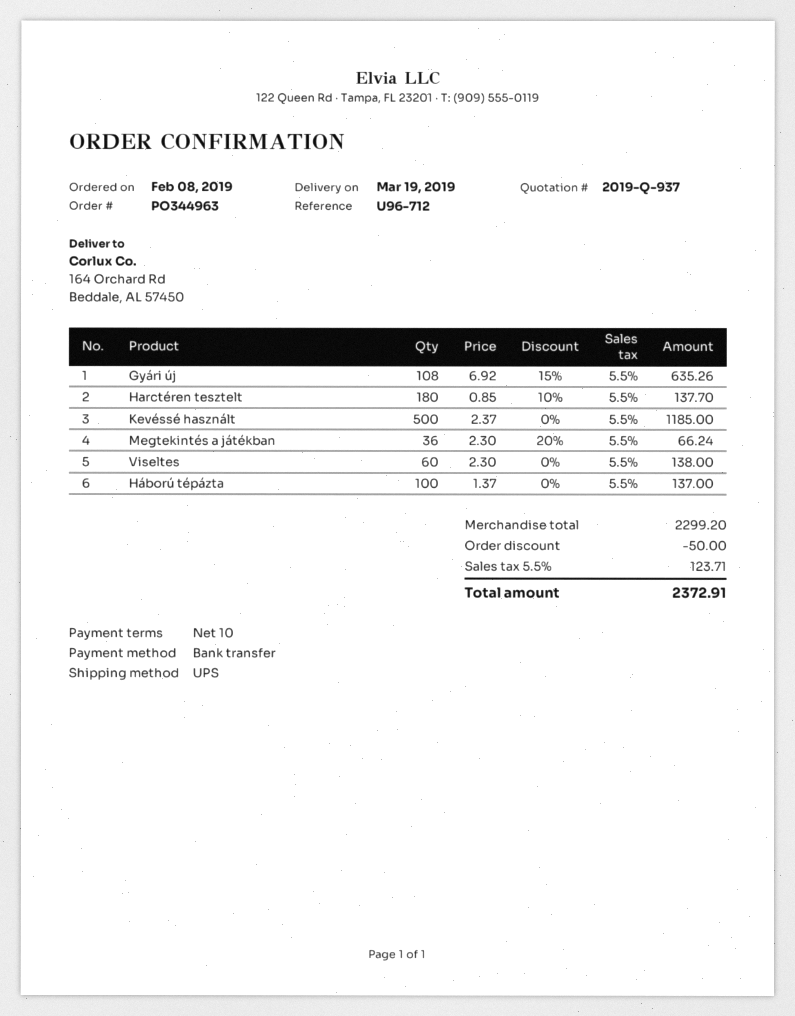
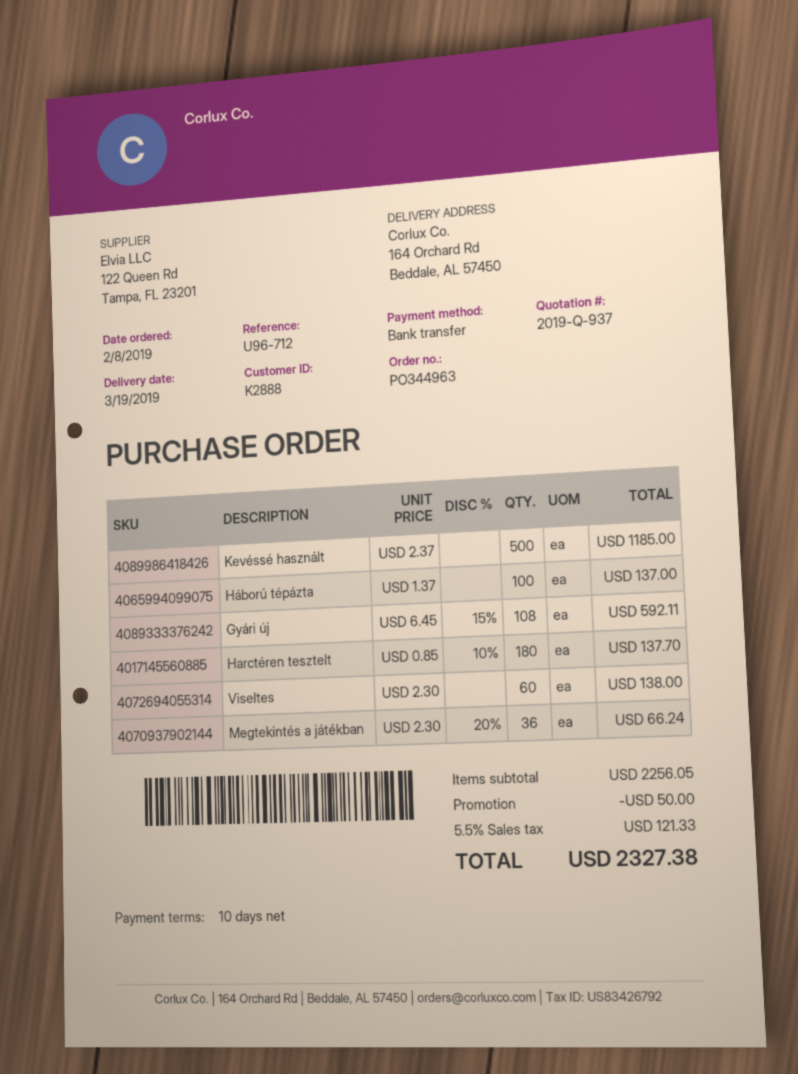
Gyári új: 108 x 6.92 - 15% = 635.26 -> 108 x 6.45 - 15% = 592.11
subtotal: 2299.20 -> 2256.05
tax: 5.5% = 123.71 -> 5.5% = 121.33
total: 2372.91 -> 2327.38

